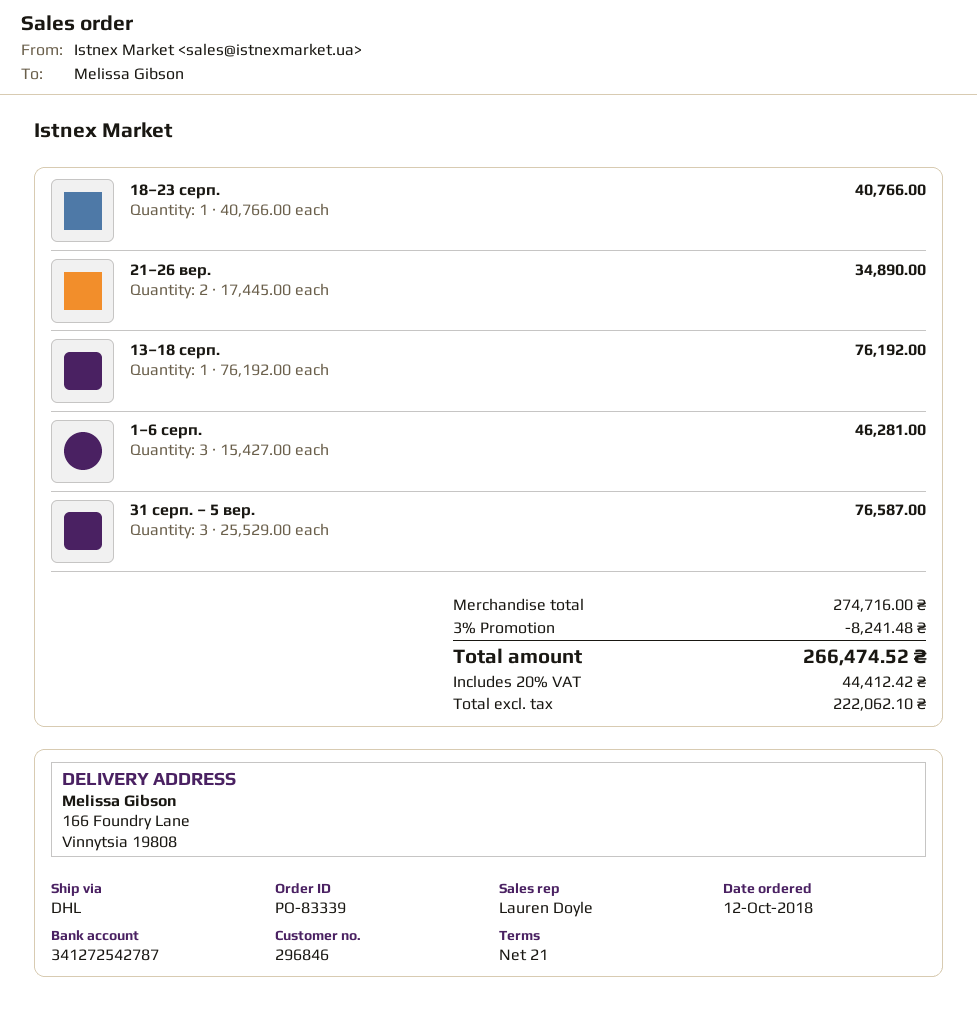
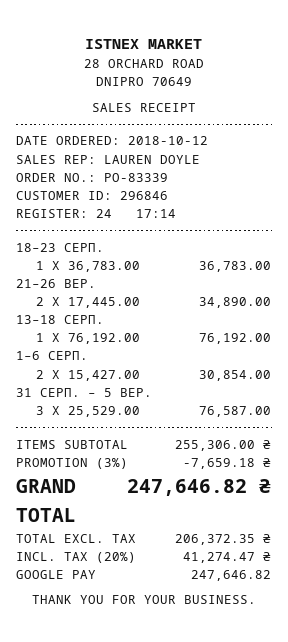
18–23 серп.: 1 x 40766.00 = 40766.00 -> 1 x 36783.00 = 36783.00
1–6 серп.: 3 x 15427.00 = 46281.00 -> 2 x 15427.00 = 30854.00
subtotal: 274716.00 -> 255306.00
discount: 3% = 8241.48 -> 3% = 7659.18
net: 222062.10 -> 206372.35
tax: 20% = 44412.42 -> 20% = 41274.47
total: 266474.52 -> 247646.82

